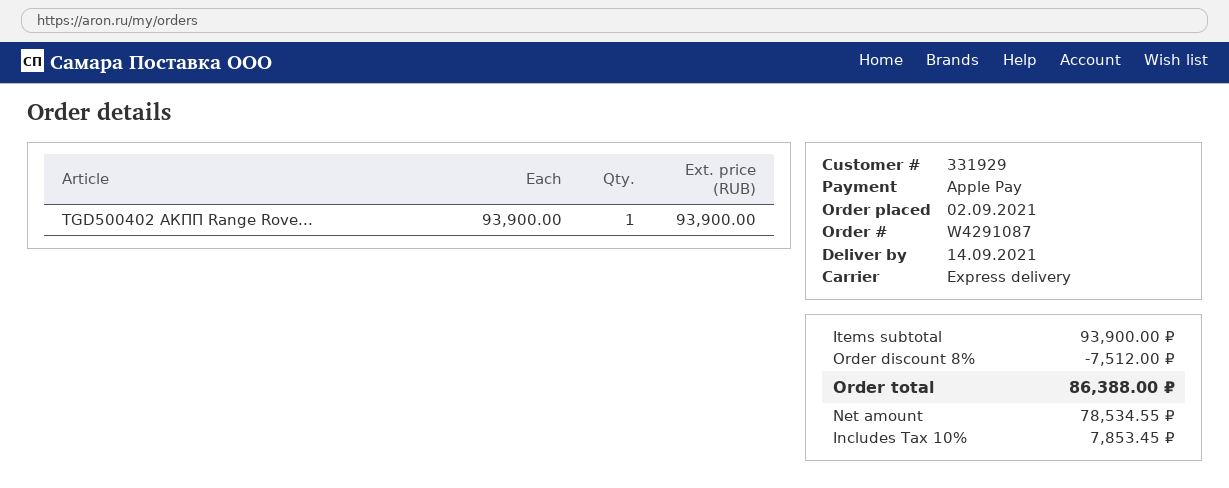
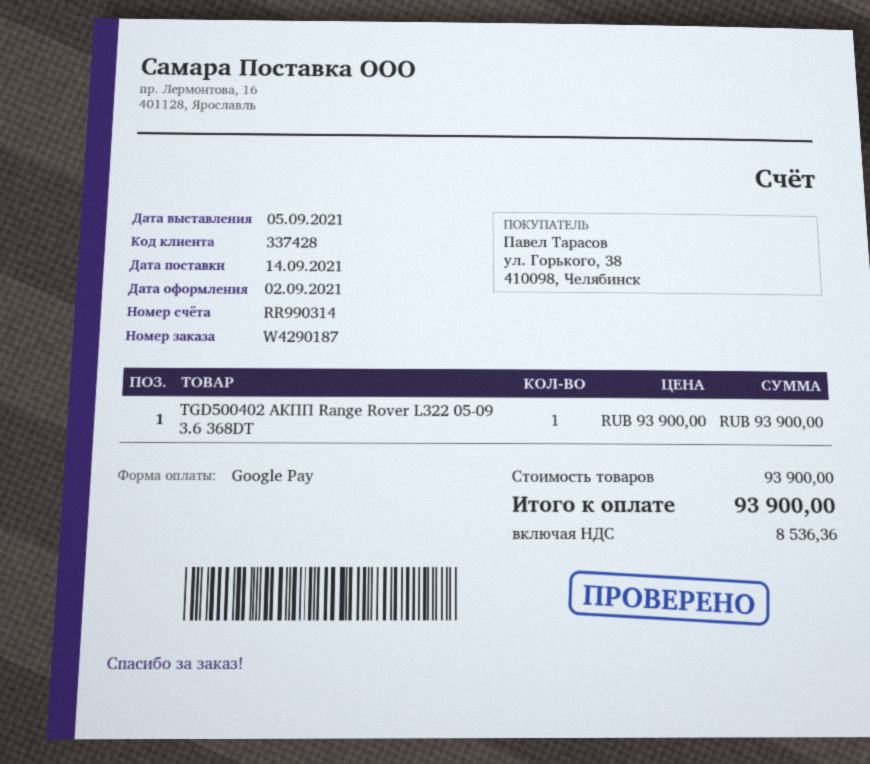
order number: W4291087 -> W4290187
customer number: 331929 -> 337428
payment method: Apple Pay -> Google Pay
discount: 8% = 7512.00 -> none
tax: 7853.45 -> 8536.36
total: 86388.00 -> 93900.00

